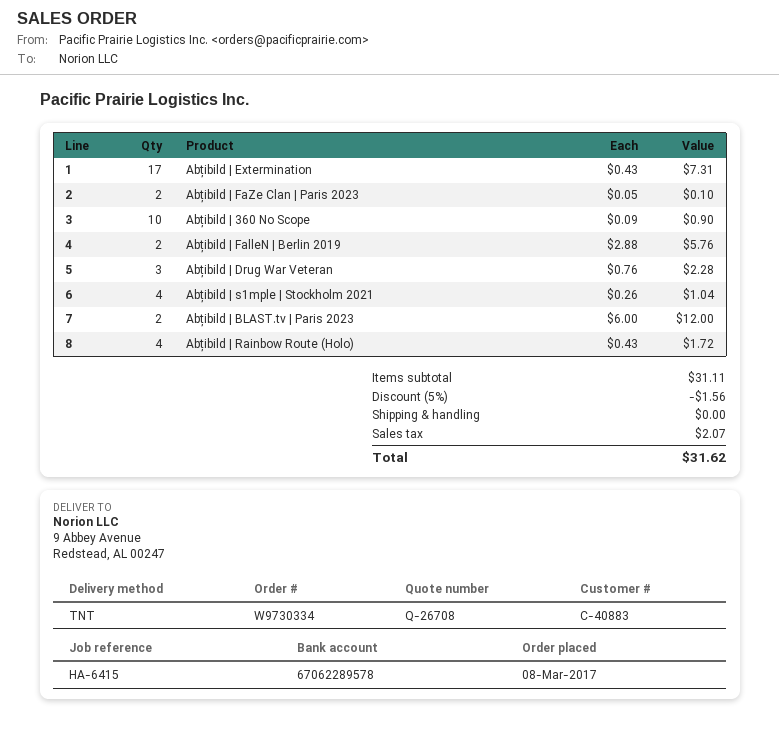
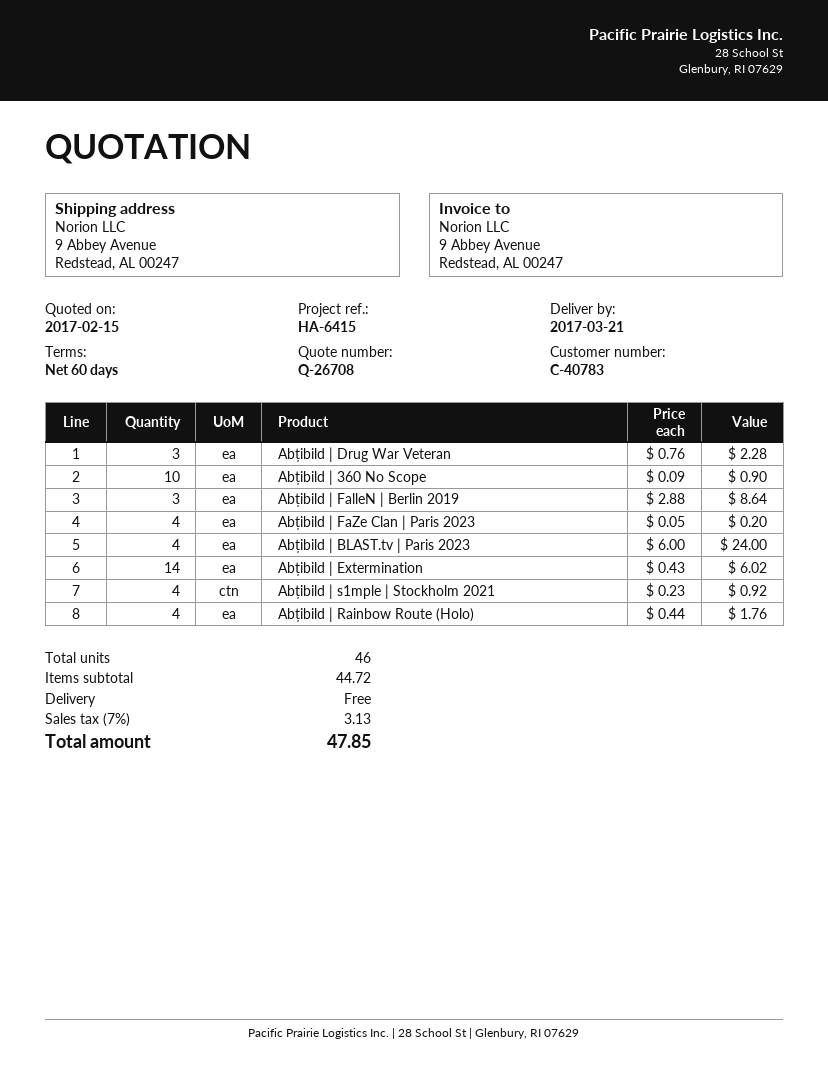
customer number: C-40883 -> C-40783
Abțibild | Extermination: 17 x 0.43 = 7.31 -> 14 x 0.43 = 6.02
Abțibild | FaZe Clan | Paris 2023: 2 x 0.05 = 0.10 -> 4 x 0.05 = 0.20
Abțibild | FalleN | Berlin 2019: 2 x 2.88 = 5.76 -> 3 x 2.88 = 8.64
Abțibild | s1mple | Stockholm 2021: 4 x 0.26 = 1.04 -> 4 x 0.23 = 0.92
Abțibild | BLAST.tv | Paris 2023: 2 x 6.00 = 12.00 -> 4 x 6.00 = 24.00
Abțibild | Rainbow Route (Holo): 4 x 0.43 = 1.72 -> 4 x 0.44 = 1.76
subtotal: 31.11 -> 44.72
discount: 5% = 1.56 -> none
tax: 2.07 -> 3.13
total: 31.62 -> 47.85

